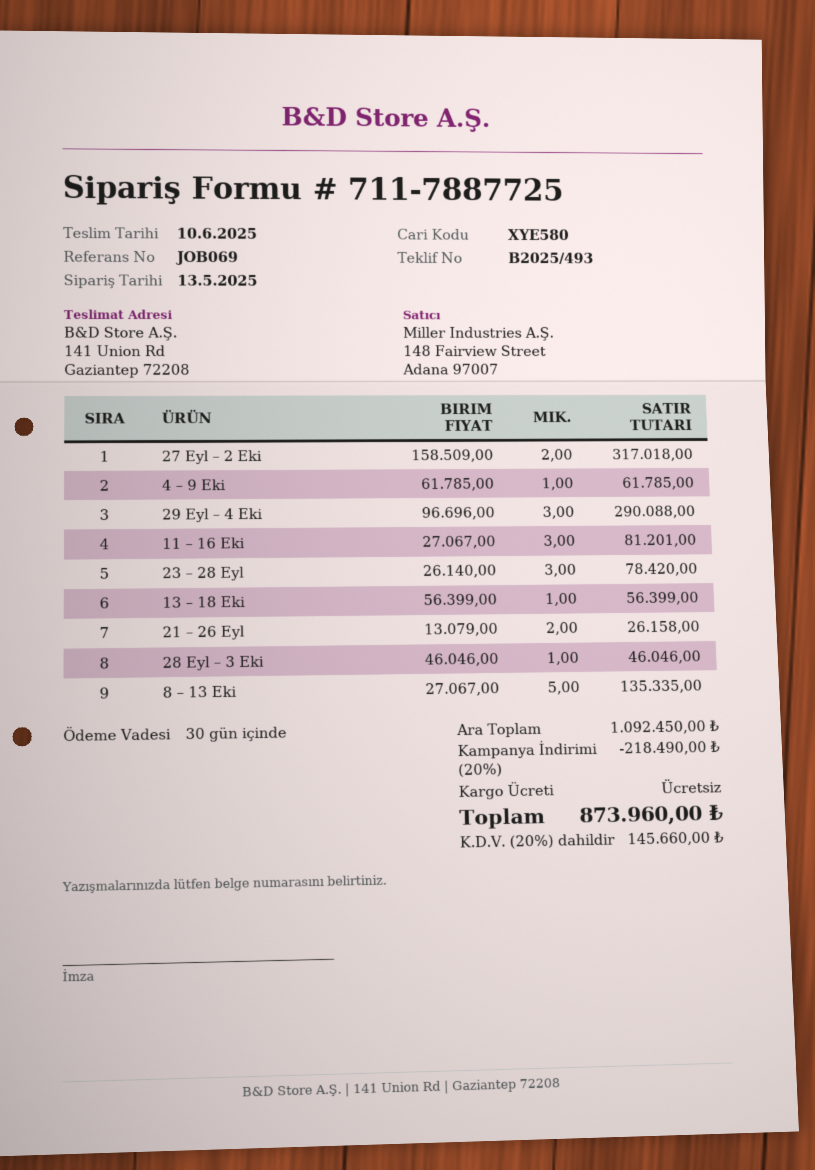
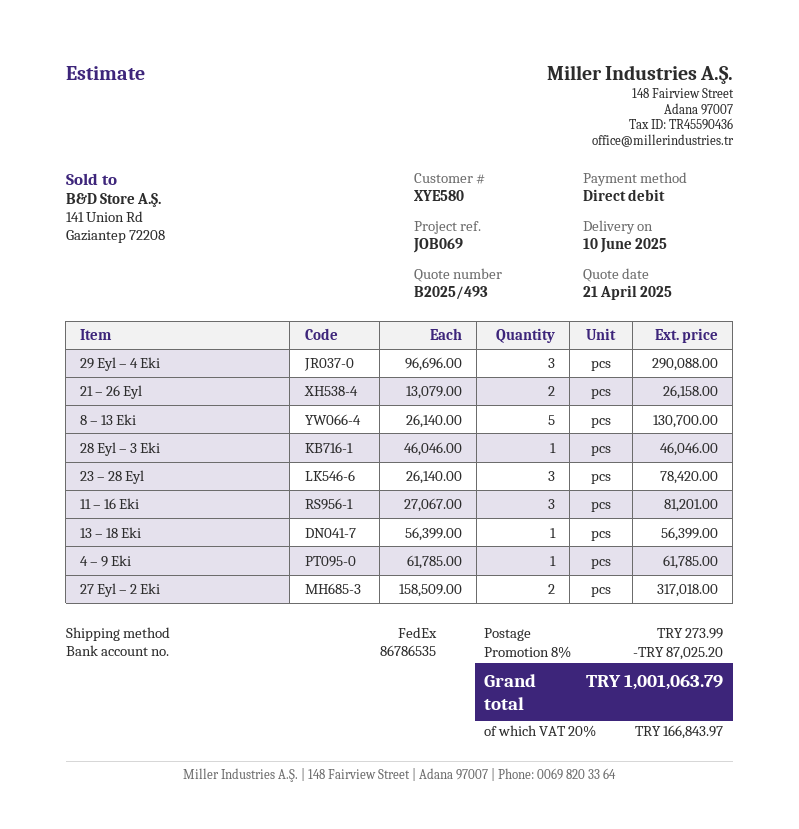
8 – 13 Eki: 5 x 27067.00 = 135335.00 -> 5 x 26140.00 = 130700.00
discount: 20% = 218490.00 -> 8% = 87025.20
shipping: 0.00 -> 273.99
tax: 20% = 145660.00 -> 20% = 166843.97
total: 873960.00 -> 1001063.79

